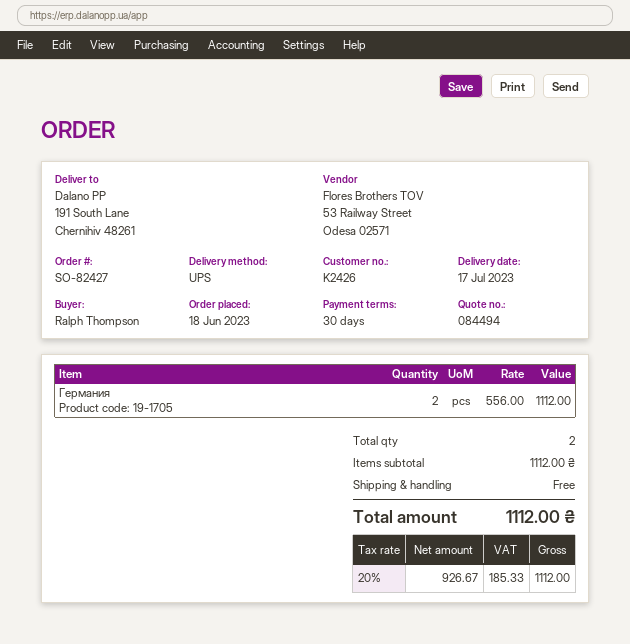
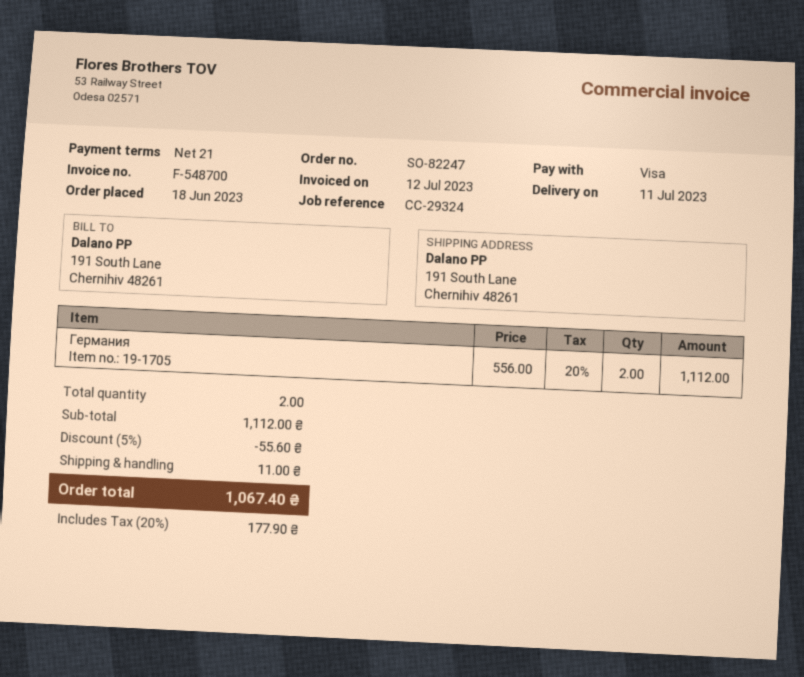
order number: SO-82427 -> SO-82247
delivery date: 2023-07-17 -> 2023-07-11
payment terms: 30 days -> 21 days
discount: none -> 5% = 55.60
shipping: 0.00 -> 11.00
tax: 20% = 185.33 -> 20% = 177.90
total: 1112.00 -> 1067.40

